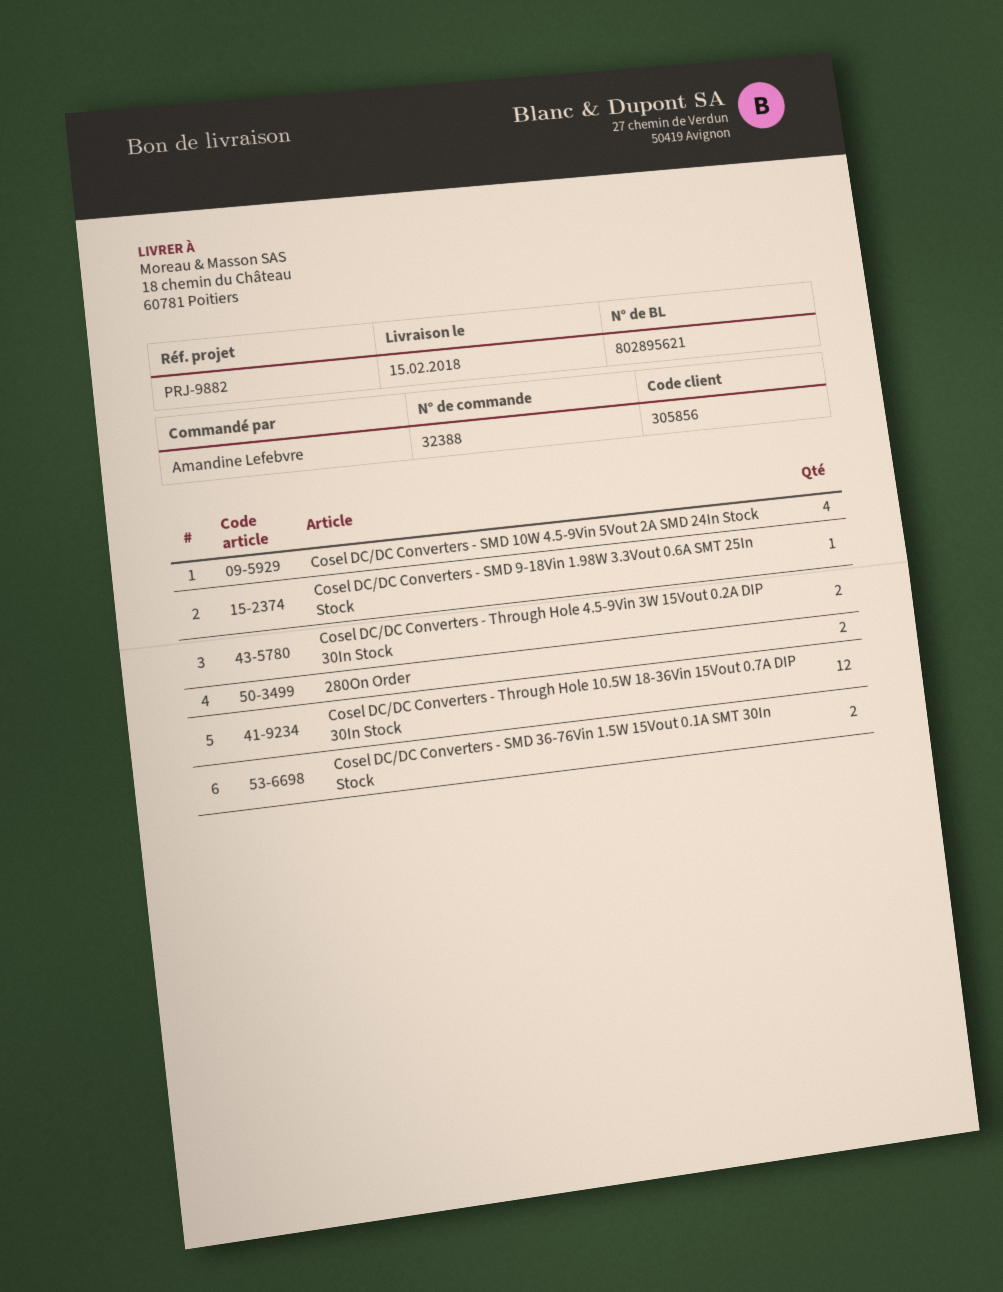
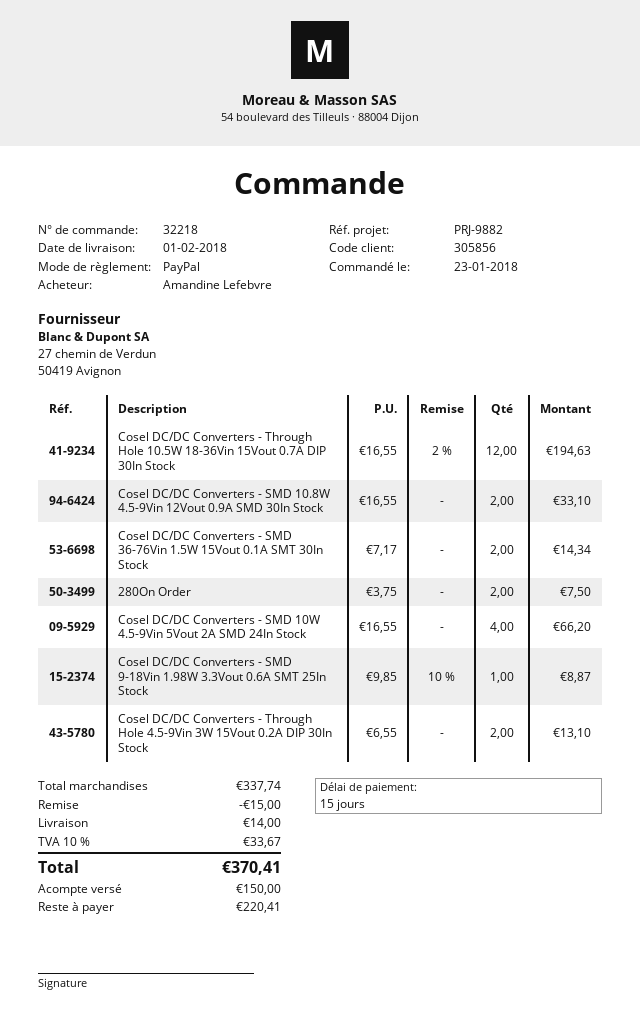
order number: 32388 -> 32218
delivery date: 2018-02-15 -> 2018-02-01
Cosel DC/DC Converters - SMD 10.8W 4.5-9Vin 12Vout 0.9A SMD 30In Stock: none -> 2

